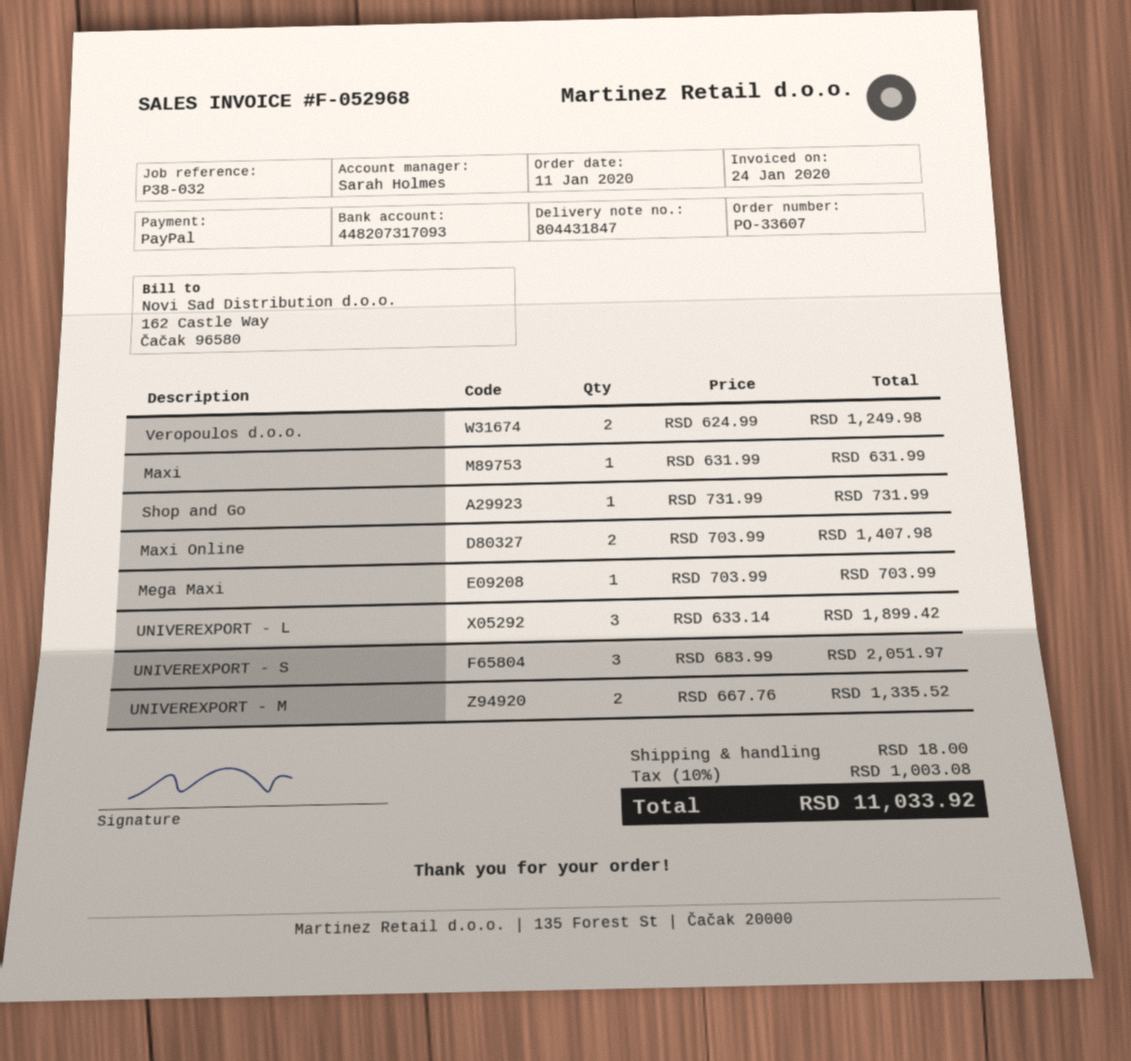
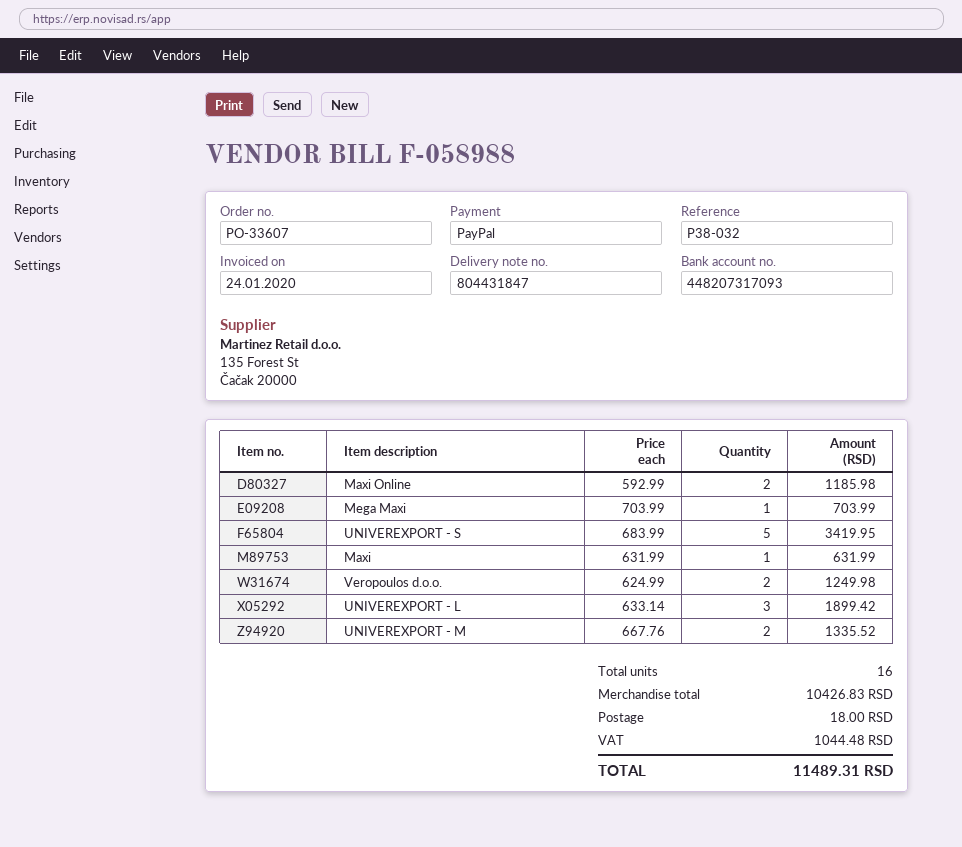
invoice number: F-052968 -> F-058988
Shop and Go: 1 x 731.99 = 731.99 -> none
Maxi Online: 2 x 703.99 = 1407.98 -> 2 x 592.99 = 1185.98
UNIVEREXPORT - S: 3 x 683.99 = 2051.97 -> 5 x 683.99 = 3419.95
tax: 1003.08 -> 1044.48
total: 11033.92 -> 11489.31

